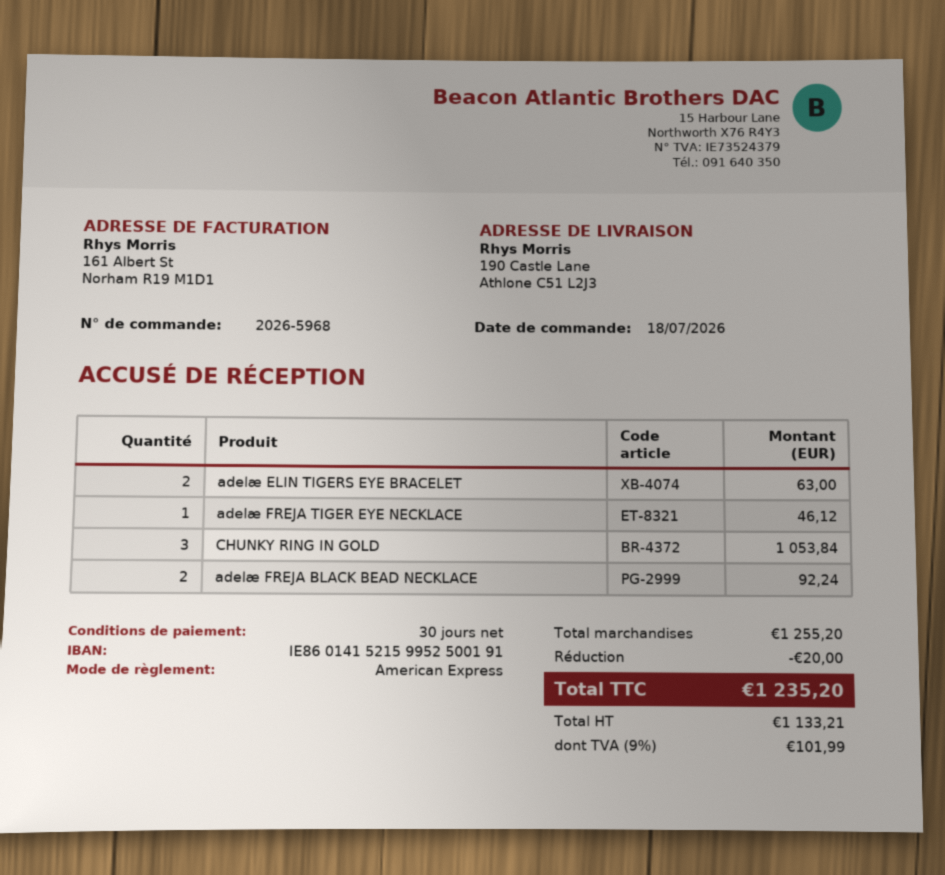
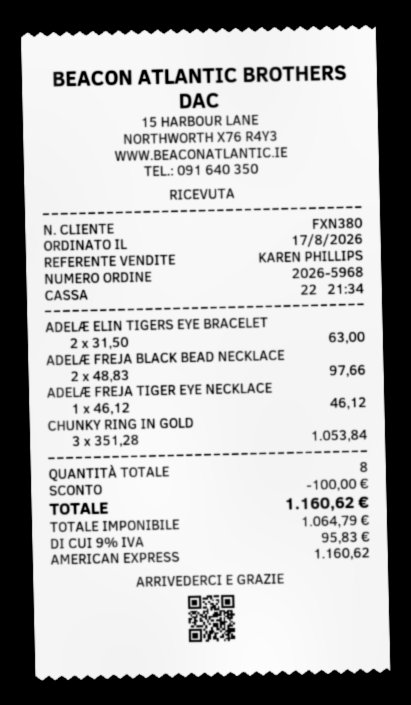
order date: 2026-07-18 -> 2026-08-17
adelæ FREJA BLACK BEAD NECKLACE: 2 for 92.24 -> 2 for 97.66
discount: 20.00 -> 100.00
net: 1133.21 -> 1064.79
tax: 9% = 101.99 -> 9% = 95.83
total: 1235.20 -> 1160.62

